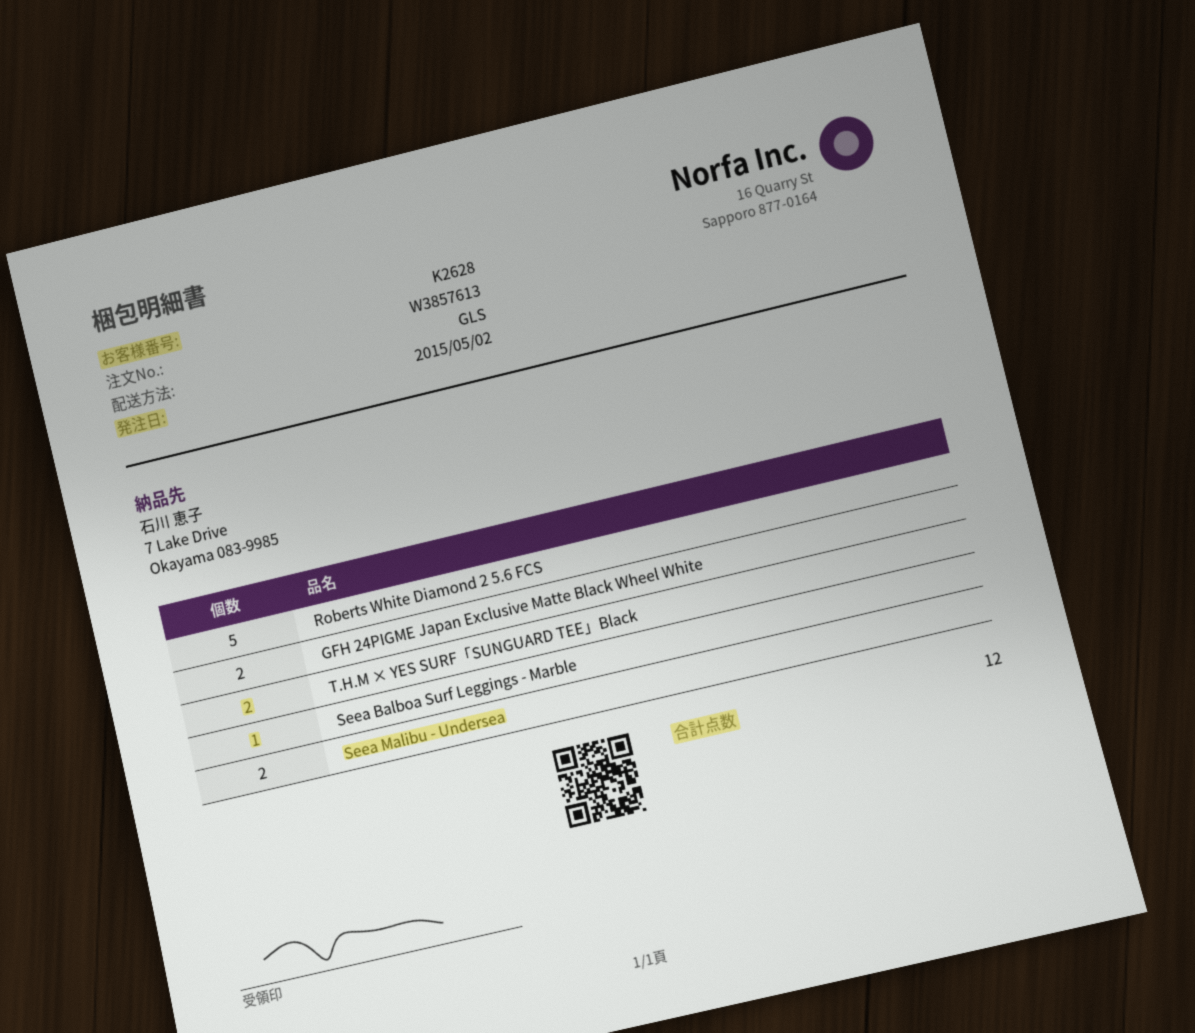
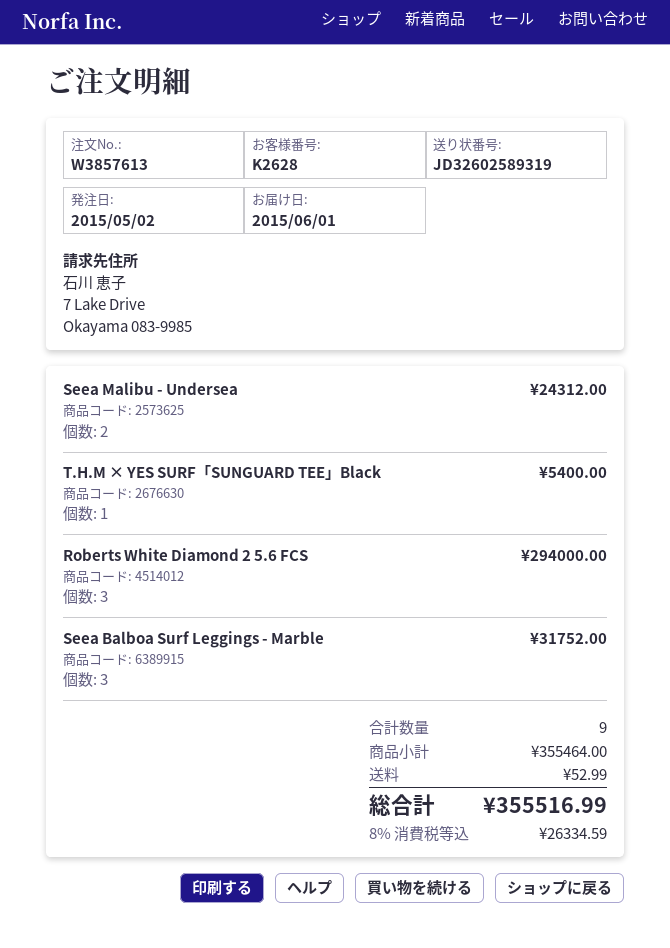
Roberts White Diamond 2 5.6 FCS: 5 -> 3
GFH 24PIGME Japan Exclusive Matte Black Wheel White: 2 -> none
T.H.M × YES SURF「SUNGUARD TEE」Black: 2 -> 1
Seea Balboa Surf Leggings - Marble: 1 -> 3
total quantity: 12 -> 9

